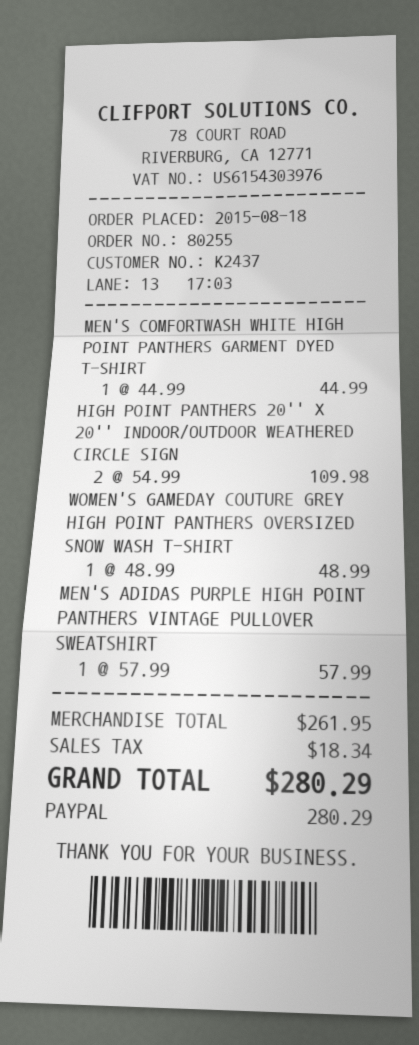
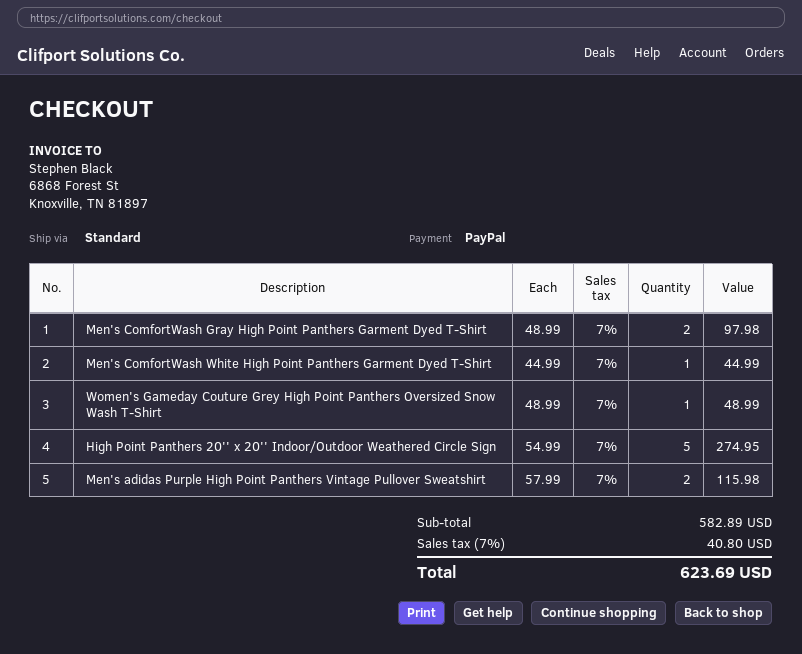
HIGH POINT PANTHERS 20'' X 20'' INDOOR/OUTDOOR WEATHERED CIRCLE SIGN: 2 x 54.99 = 109.98 -> 5 x 54.99 = 274.95
MEN'S ADIDAS PURPLE HIGH POINT PANTHERS VINTAGE PULLOVER SWEATSHIRT: 1 x 57.99 = 57.99 -> 2 x 57.99 = 115.98
Men's ComfortWash Gray High Point Panthers Garment Dyed T-Shirt: none -> 2 x 48.99 = 97.98
subtotal: 261.95 -> 582.89
tax: 18.34 -> 40.80
total: 280.29 -> 623.69

